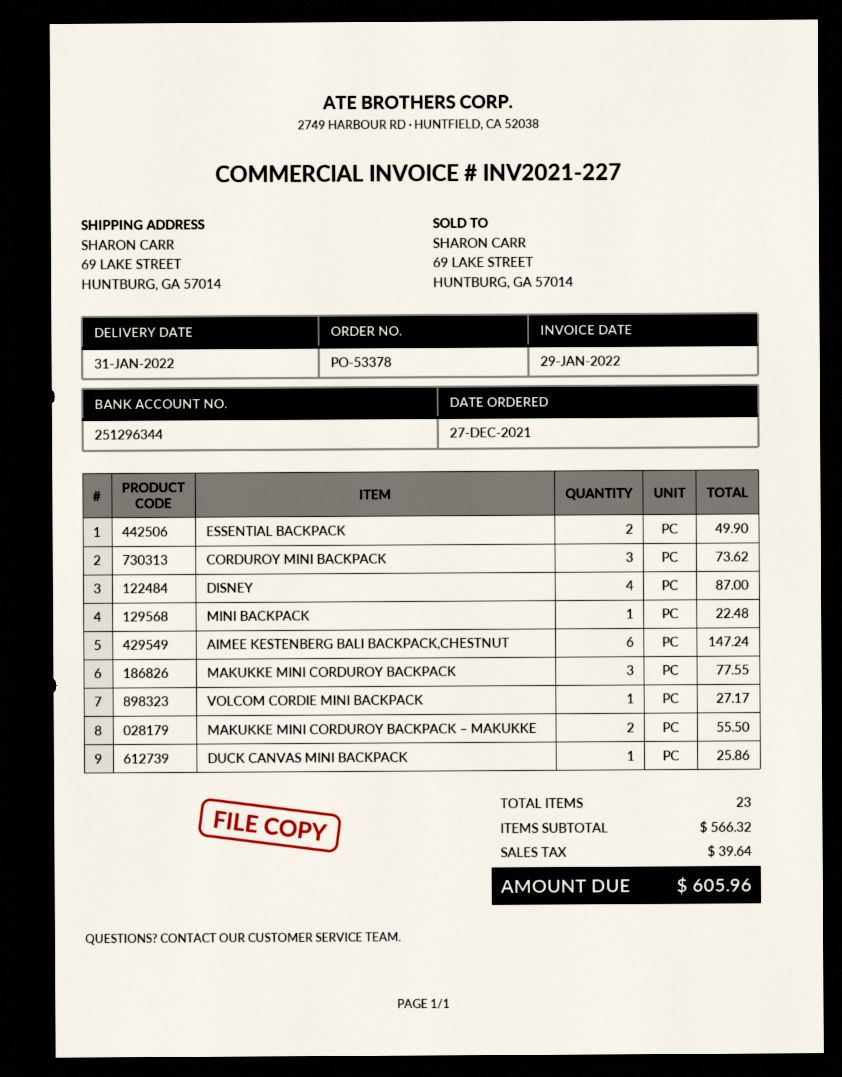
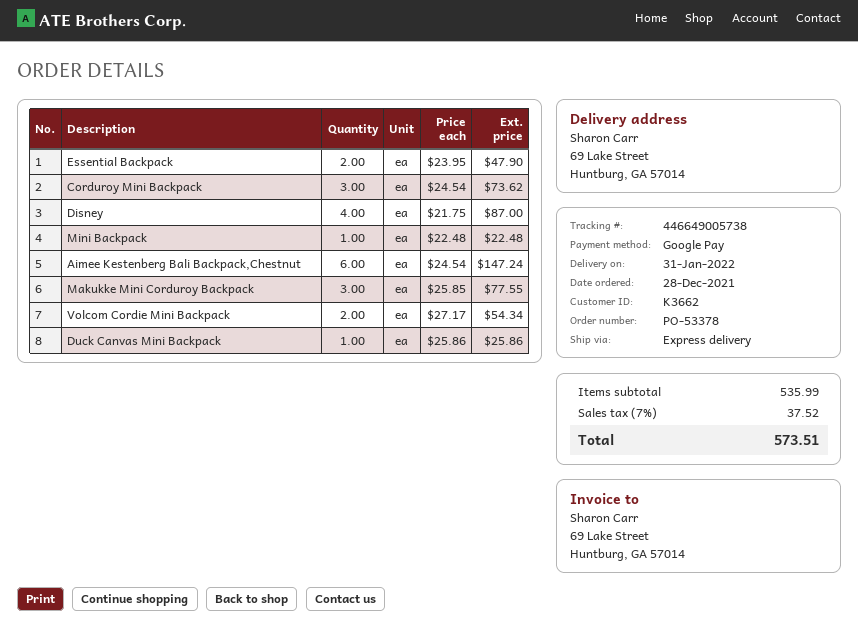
order date: 2021-12-27 -> 2021-12-28
ESSENTIAL BACKPACK: 2 for 49.90 -> 2 for 47.90
VOLCOM CORDIE MINI BACKPACK: 1 for 27.17 -> 2 for 54.34
MAKUKKE MINI CORDUROY BACKPACK – MAKUKKE: 2 for 55.50 -> none
subtotal: 566.32 -> 535.99
tax: 39.64 -> 37.52
total: 605.96 -> 573.51

